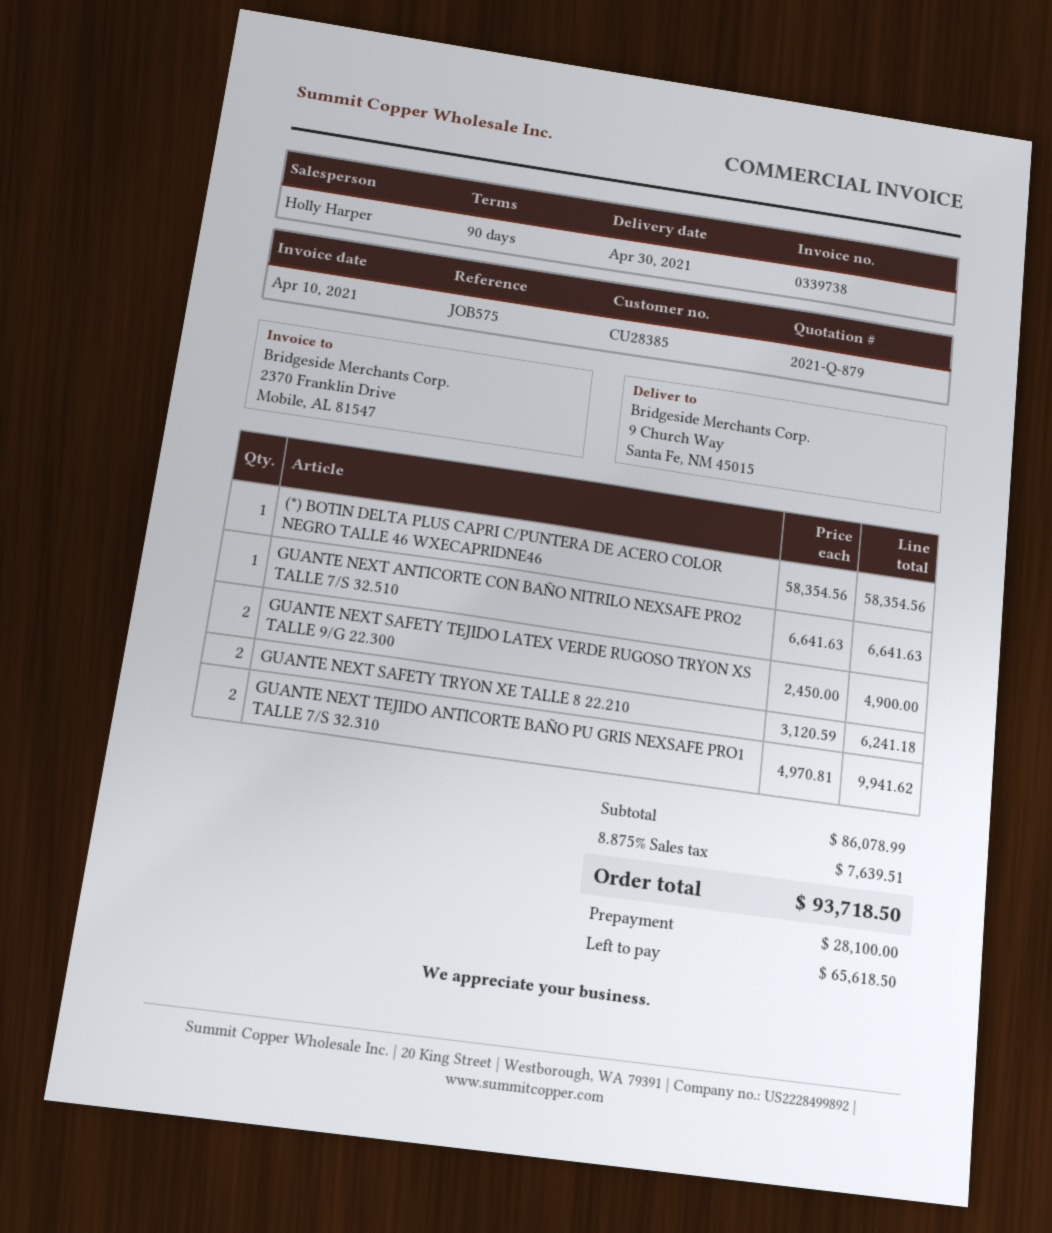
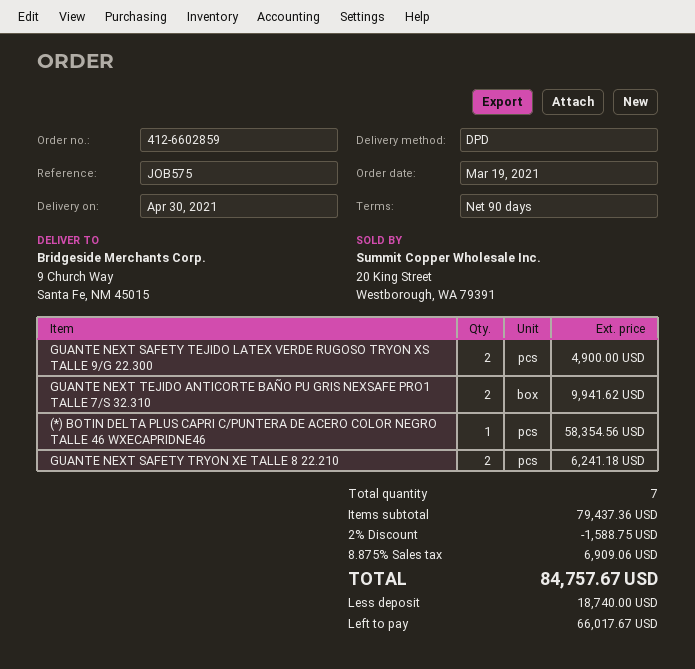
GUANTE NEXT ANTICORTE CON BAÑO NITRILO NEXSAFE PRO2 TALLE 7/S 32.510: 1 for 6641.63 -> none
subtotal: 86078.99 -> 79437.36
discount: none -> 2% = 1588.75
tax: 8.875% = 7639.51 -> 8.875% = 6909.06
total: 93718.50 -> 84757.67
deposit: 28100.00 -> 18740.00
balance: 65618.50 -> 66017.67

